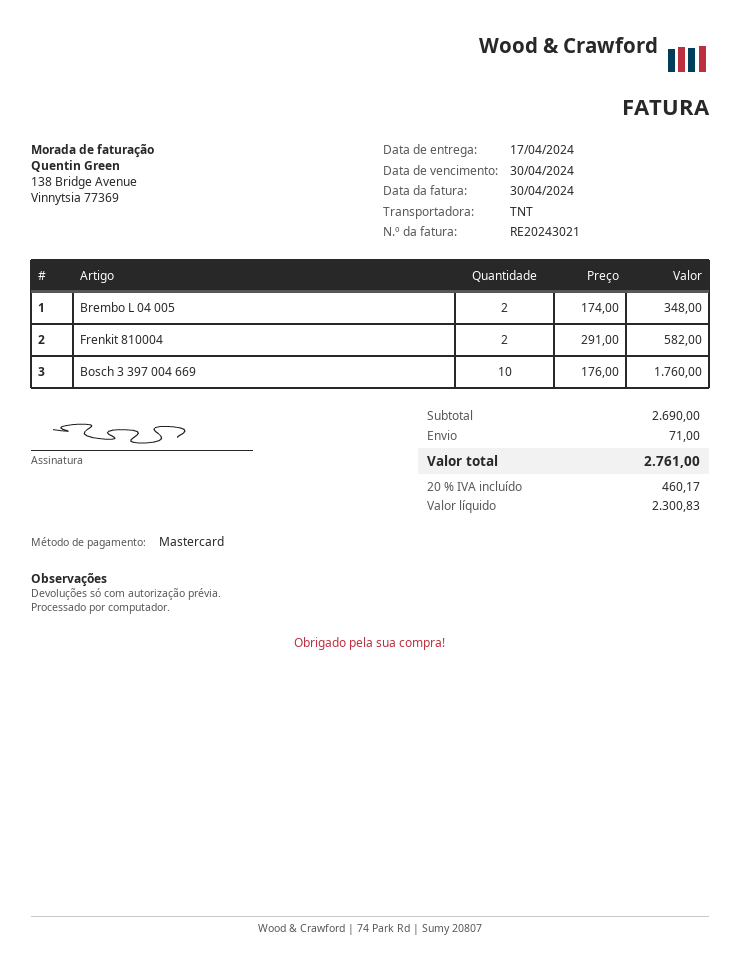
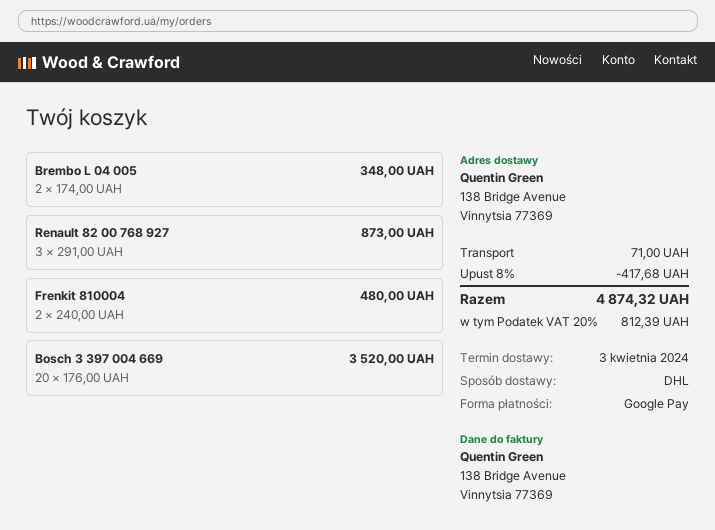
delivery date: 2024-04-17 -> 2024-04-03
payment method: Mastercard -> Google Pay
shipping method: TNT -> DHL
Frenkit 810004: 2 x 291.00 = 582.00 -> 2 x 240.00 = 480.00
Bosch 3 397 004 669: 10 x 176.00 = 1760.00 -> 20 x 176.00 = 3520.00
Renault 82 00 768 927: none -> 3 x 291.00 = 873.00
discount: none -> 8% = 417.68
tax: 20% = 460.17 -> 20% = 812.39
total: 2761.00 -> 4874.32

